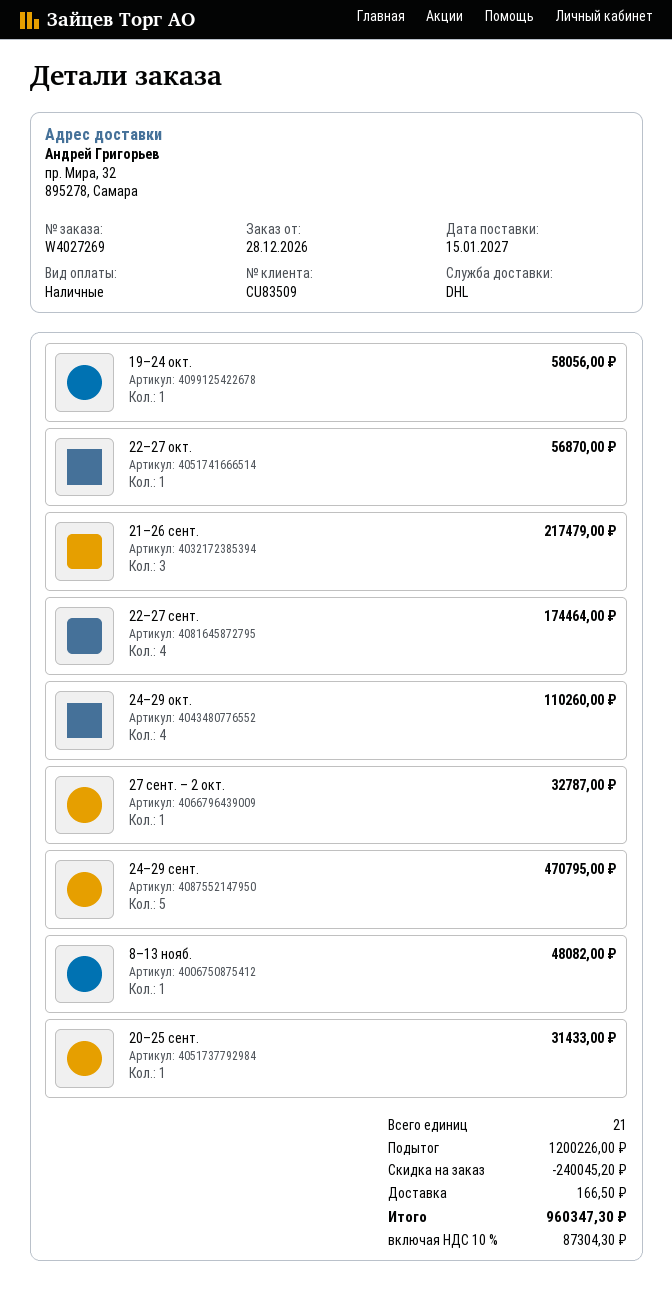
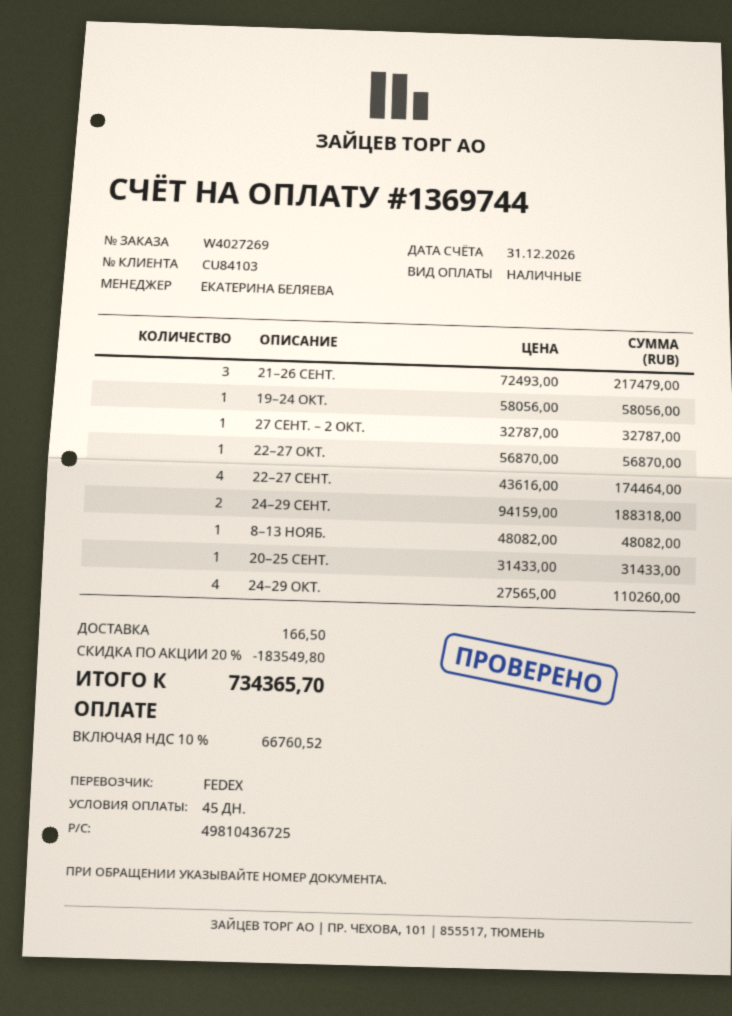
customer number: CU83509 -> CU84103
shipping method: DHL -> FedEx
24–29 сент.: 5 for 470795.00 -> 2 for 188318.00
discount: 240045.20 -> 183549.80
tax: 10% = 87304.30 -> 10% = 66760.52
total: 960347.30 -> 734365.70

